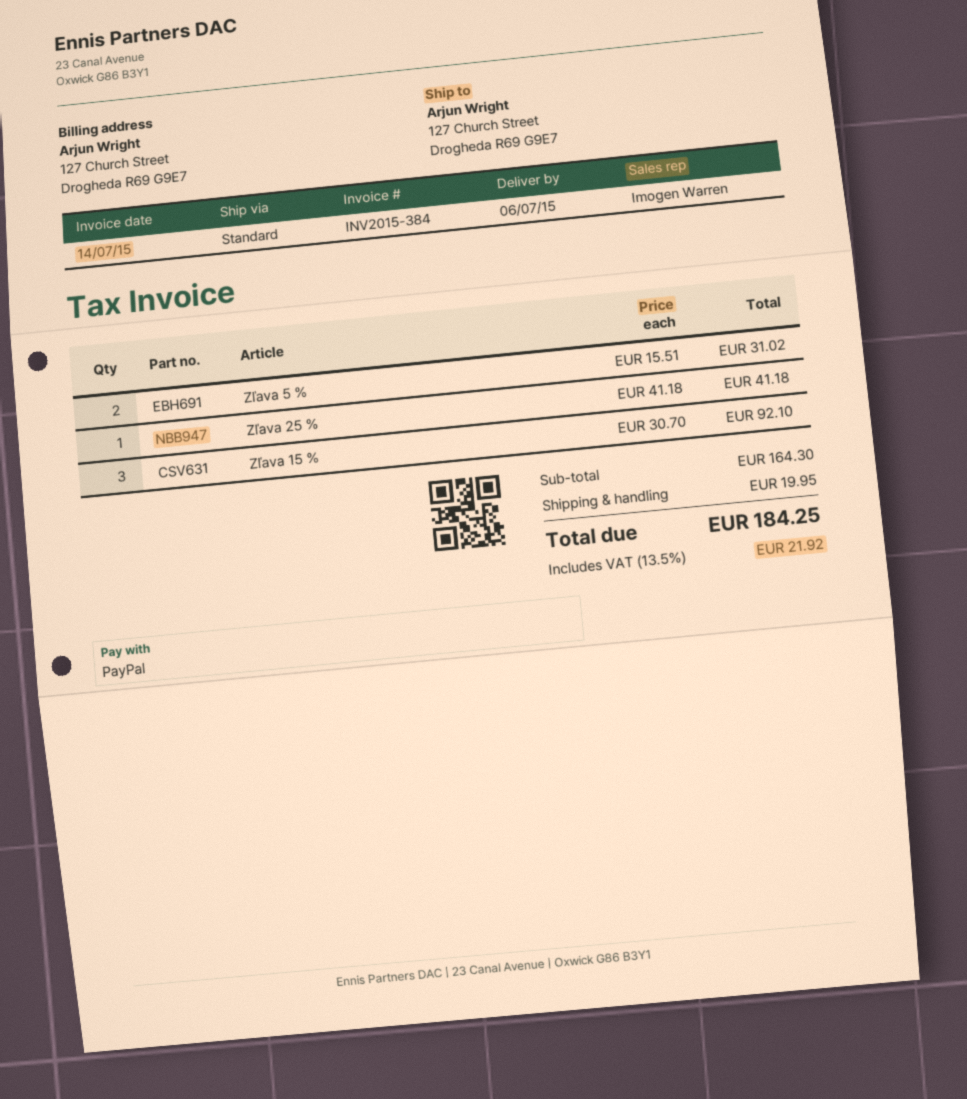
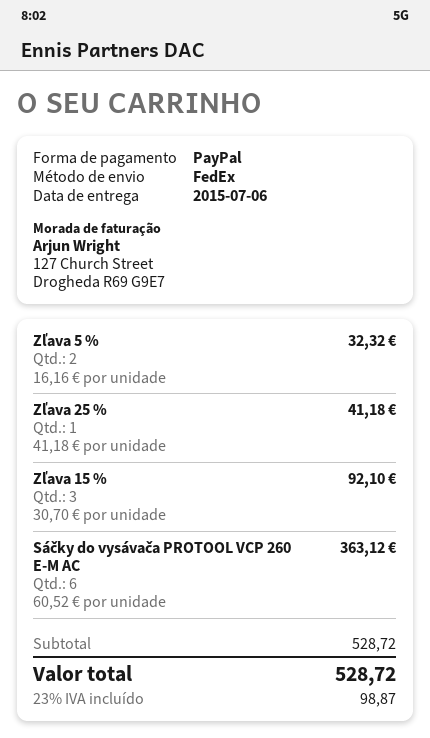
shipping method: standard -> FedEx
Zľava 5 %: 2 x 15.51 = 31.02 -> 2 x 16.16 = 32.32
Sáčky do vysávača PROTOOL VCP 260 E-M AC: none -> 6 x 60.52 = 363.12
subtotal: 164.30 -> 528.72
shipping: 19.95 -> none
tax: 13.5% = 21.92 -> 23% = 98.87
total: 184.25 -> 528.72

